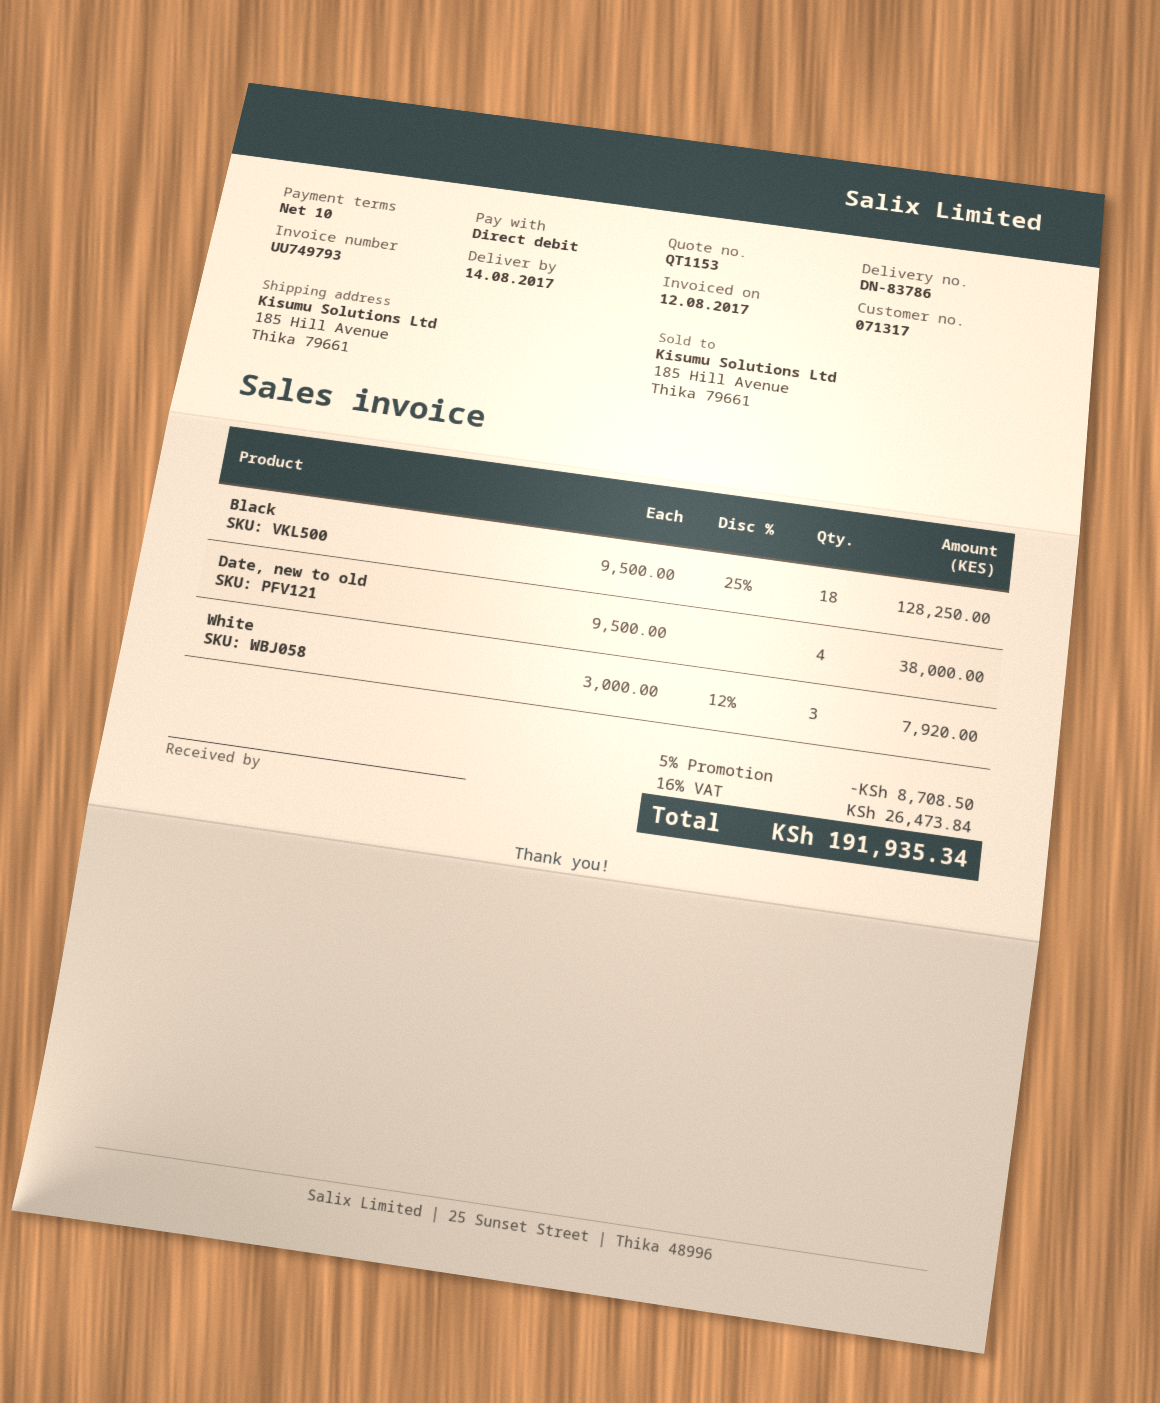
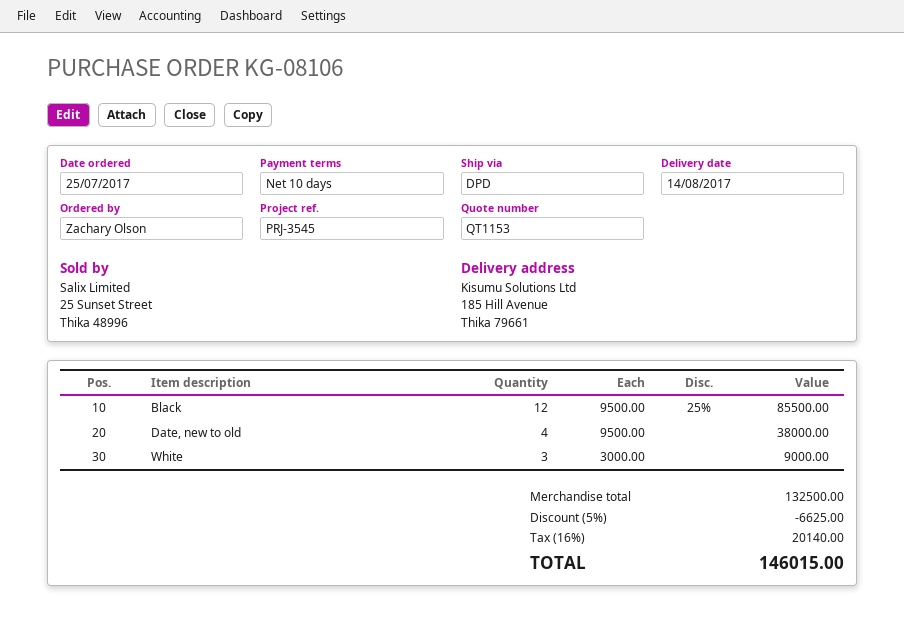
Black: 18 x 9500.00 - 25% = 128250.00 -> 12 x 9500.00 - 25% = 85500.00
White: 3 x 3000.00 - 12% = 7920.00 -> 3 x 3000.00 = 9000.00
discount: 5% = 8708.50 -> 5% = 6625.00
tax: 16% = 26473.84 -> 16% = 20140.00
total: 191935.34 -> 146015.00

